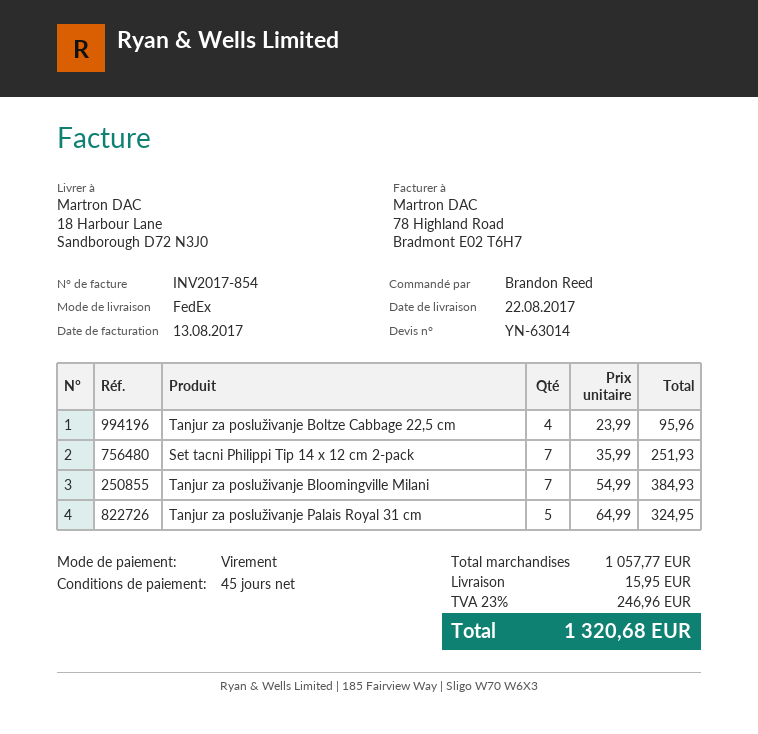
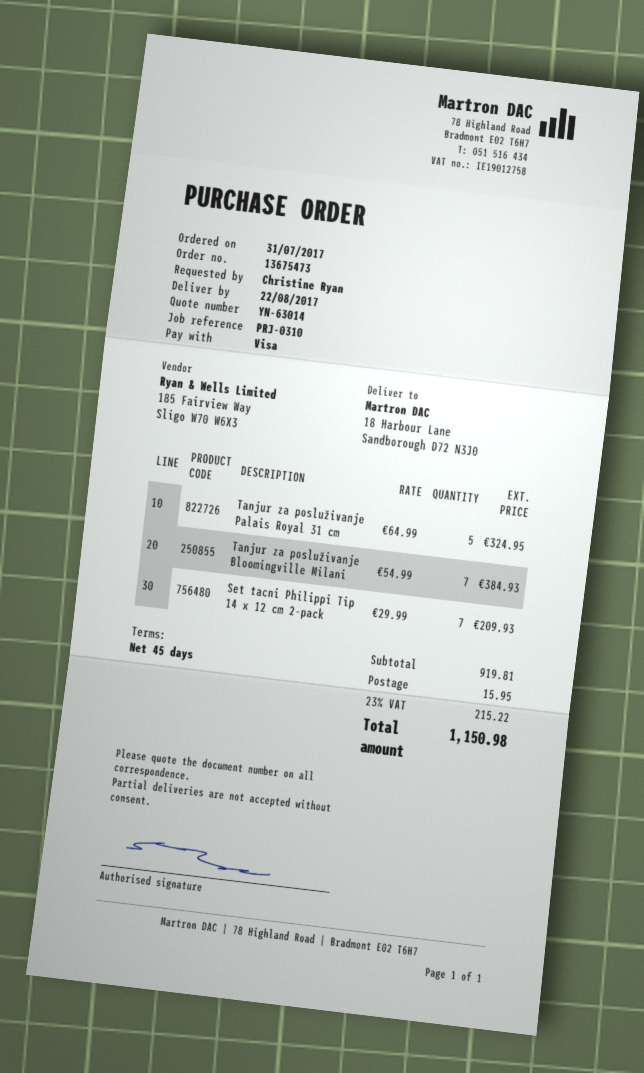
ordered by: Brandon Reed -> Christine Ryan
payment method: bank transfer -> Visa
Tanjur za posluživanje Boltze Cabbage 22,5 cm: 4 x 23.99 = 95.96 -> none
Set tacni Philippi Tip 14 x 12 cm 2-pack: 7 x 35.99 = 251.93 -> 7 x 29.99 = 209.93
subtotal: 1057.77 -> 919.81
tax: 23% = 246.96 -> 23% = 215.22
total: 1320.68 -> 1150.98

